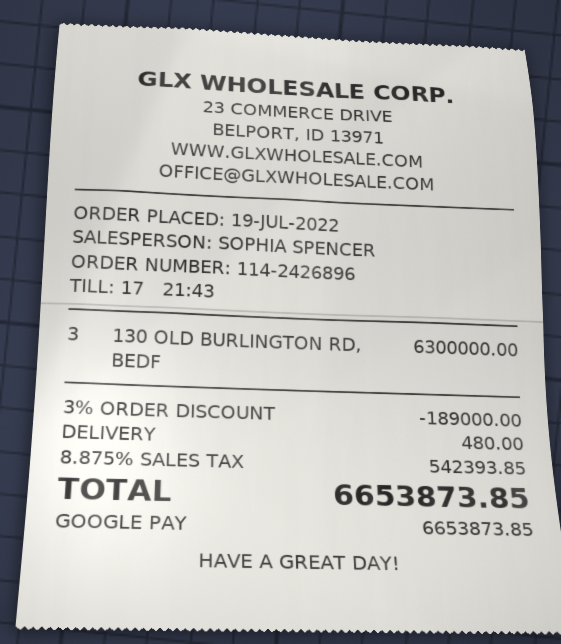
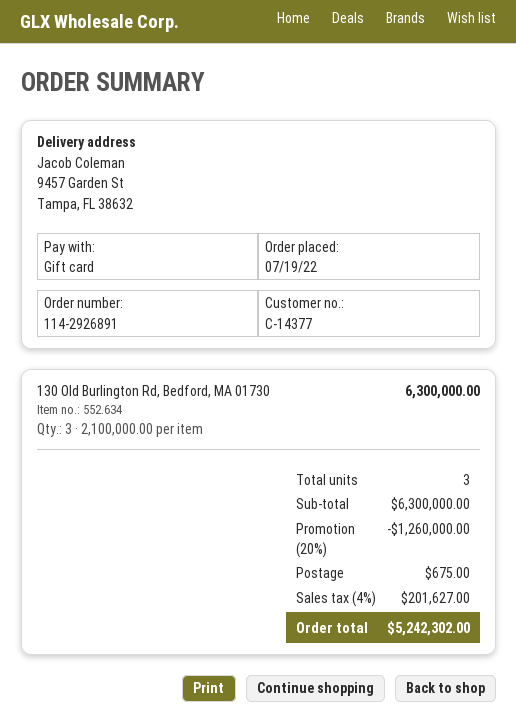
order number: 114-2426896 -> 114-2926891
payment method: Google Pay -> gift card
discount: 3% = 189000.00 -> 20% = 1260000.00
shipping: 480.00 -> 675.00
tax: 8.875% = 542393.85 -> 4% = 201627.00
total: 6653873.85 -> 5242302.00

